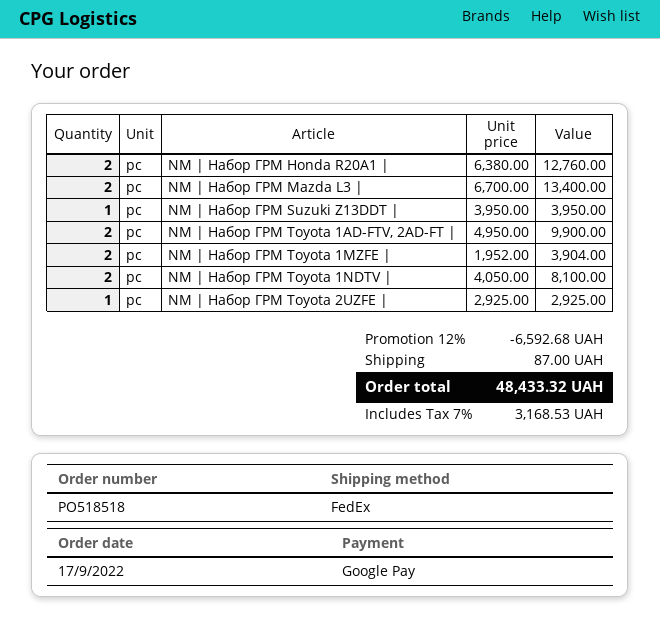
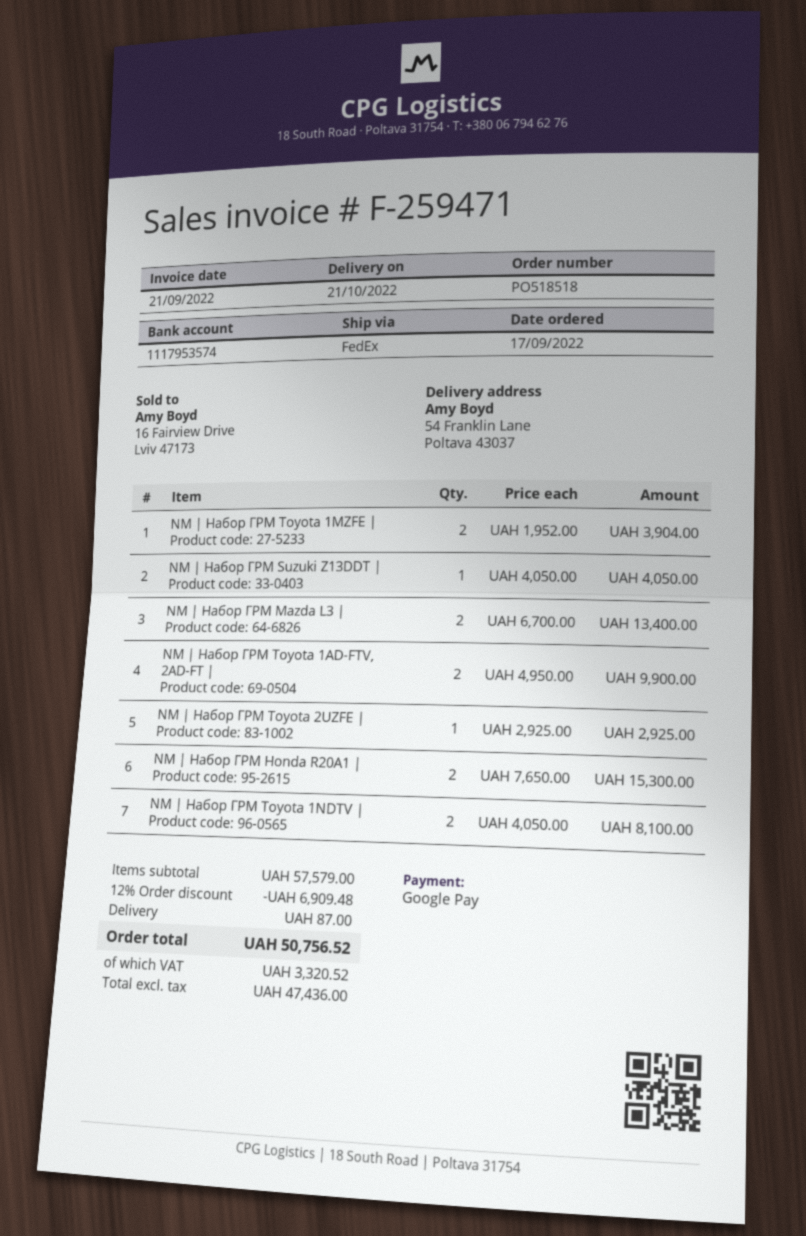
NM | Набор ГРМ Honda R20A1 |: 2 x 6380.00 = 12760.00 -> 2 x 7650.00 = 15300.00
NM | Набор ГРМ Suzuki Z13DDT |: 1 x 3950.00 = 3950.00 -> 1 x 4050.00 = 4050.00
discount: 12% = 6592.68 -> 12% = 6909.48
tax: 3168.53 -> 3320.52
total: 48433.32 -> 50756.52

